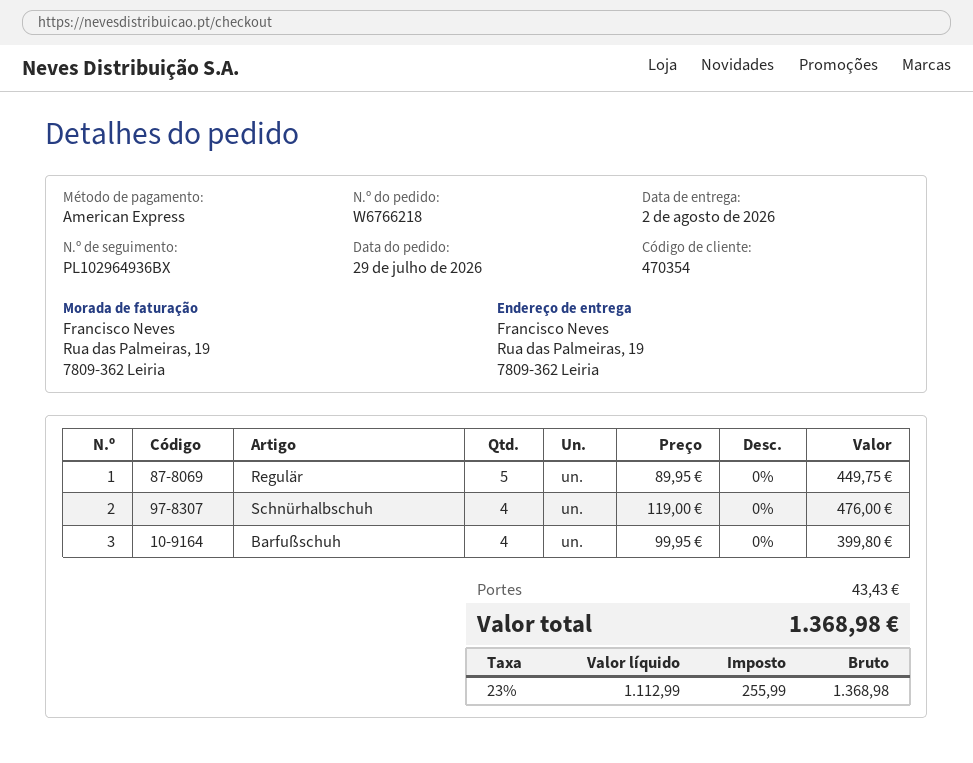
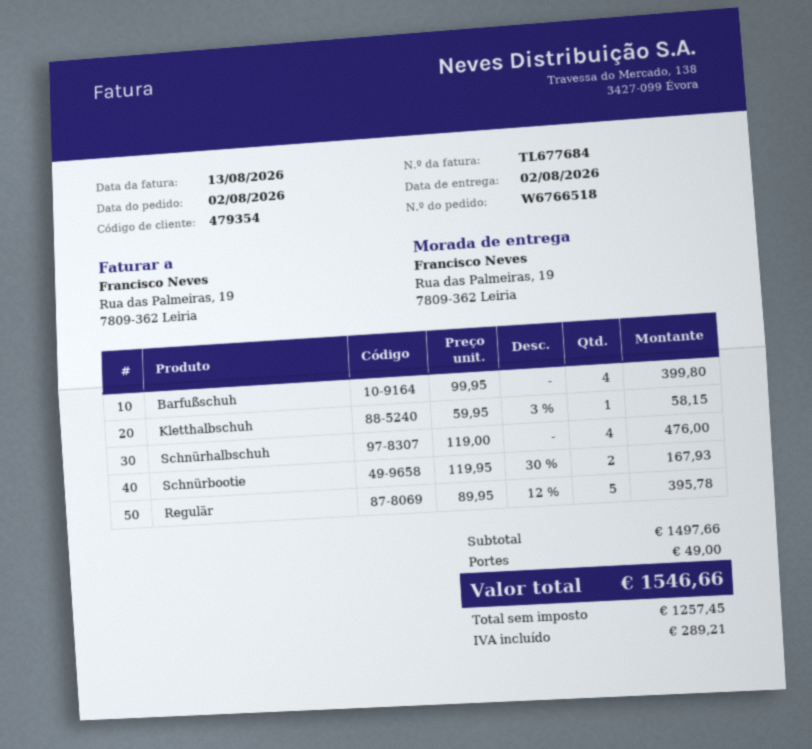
order number: W6766218 -> W6766518
order date: 2026-07-29 -> 2026-08-02
customer number: 470354 -> 479354
Regulär: 5 x 89.95 = 449.75 -> 5 x 89.95 - 12% = 395.78
Kletthalbschuh: none -> 1 x 59.95 - 3% = 58.15
Schnürbootie: none -> 2 x 119.95 - 30% = 167.93
shipping: 43.43 -> 49.00
net: 1112.99 -> 1257.45
tax: 255.99 -> 289.21
total: 1368.98 -> 1546.66

